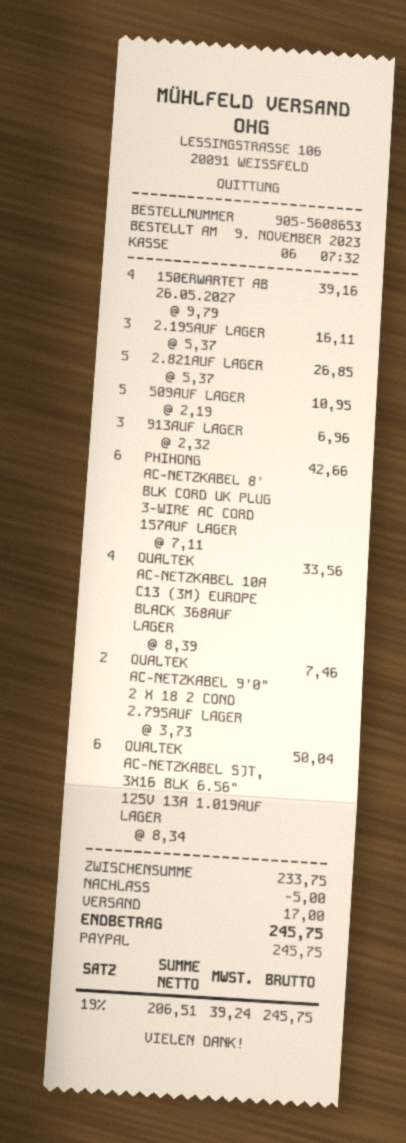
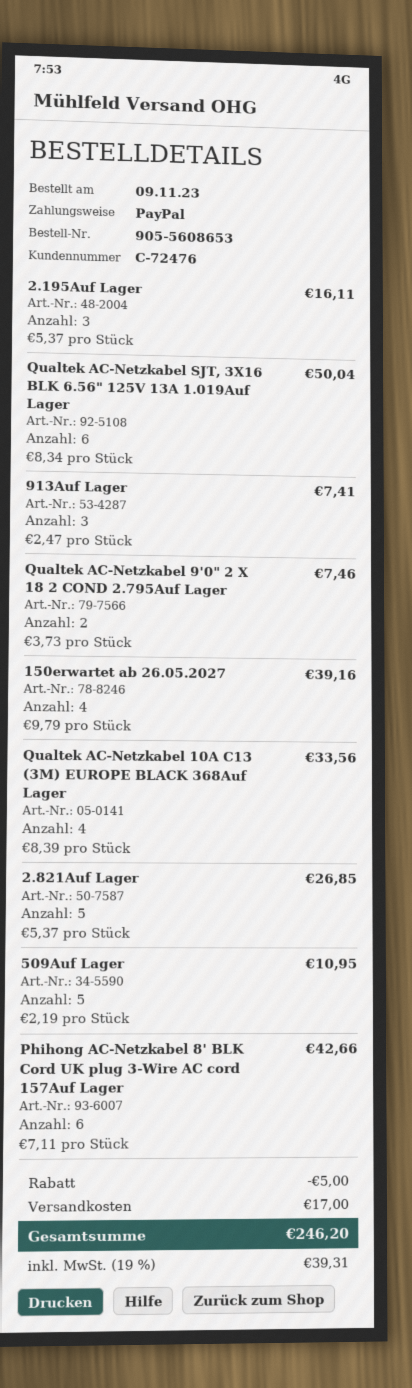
913AUF LAGER: 3 x 2.32 = 6.96 -> 3 x 2.47 = 7.41
tax: 19% = 39.24 -> 19% = 39.31
total: 245.75 -> 246.20

